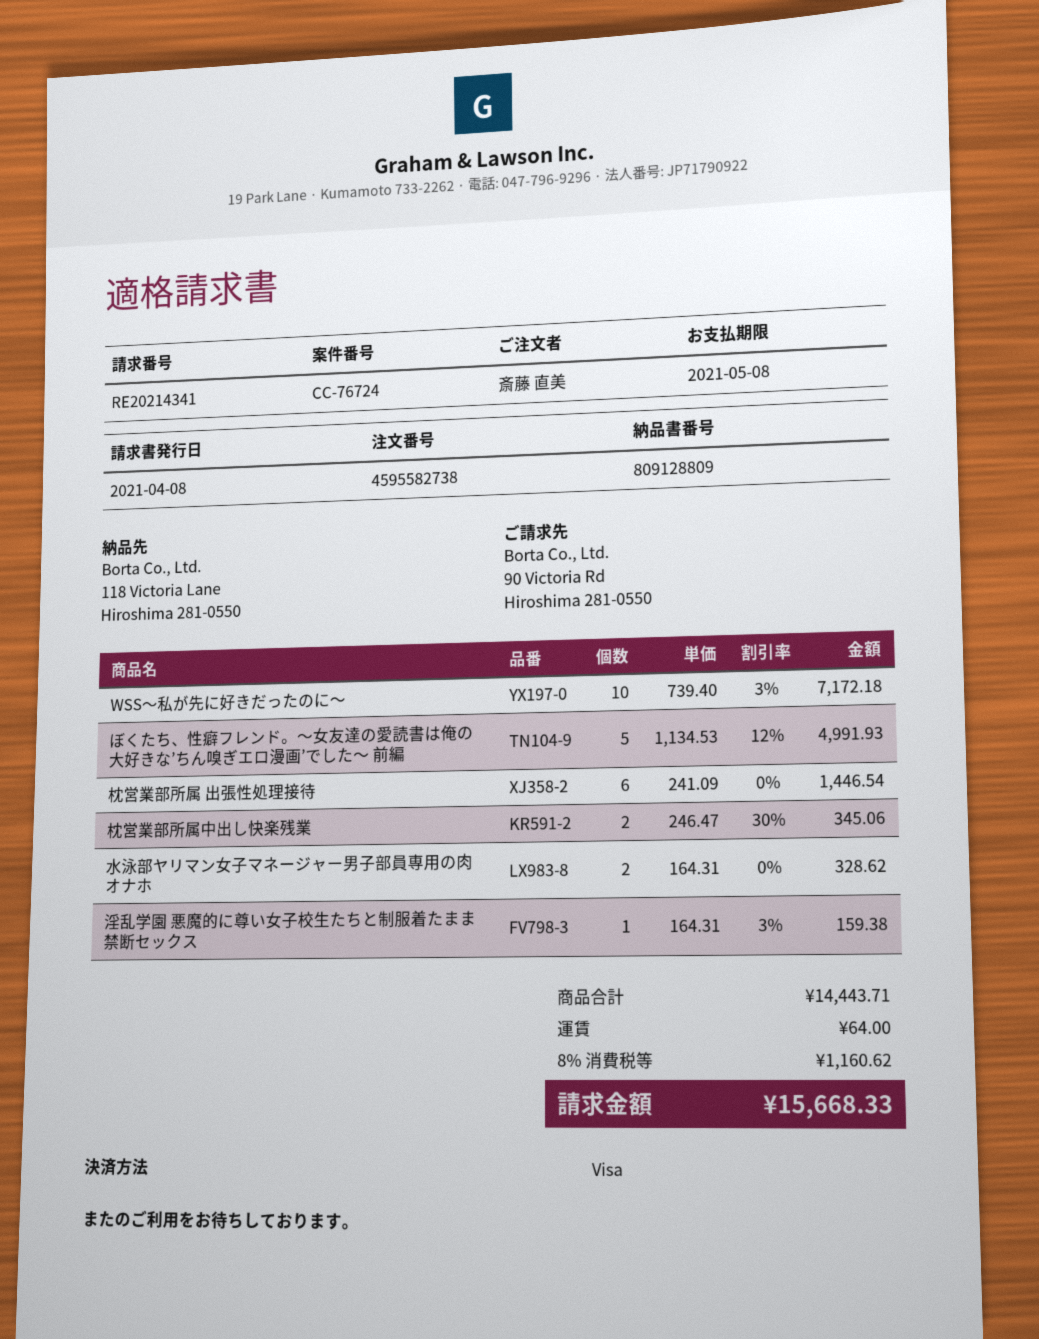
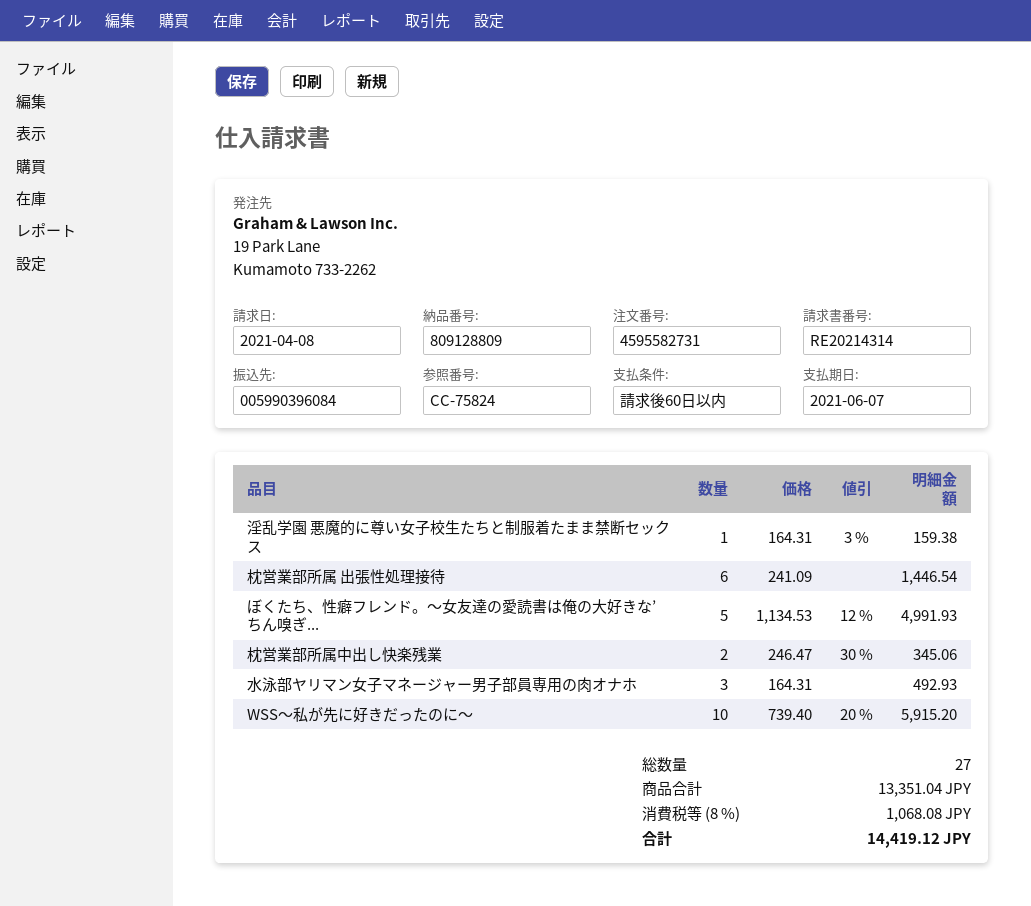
order number: 4595582738 -> 4595582731
invoice number: RE20214341 -> RE20214314
due date: 2021-05-08 -> 2021-06-07
reference: CC-76724 -> CC-75824
WSS〜私が先に好きだったのに〜: 10 x 739.40 - 3% = 7172.18 -> 10 x 739.40 - 20% = 5915.20
水泳部ヤリマン女子マネージャー男子部員専用の肉オナホ: 2 x 164.31 = 328.62 -> 3 x 164.31 = 492.93
subtotal: 14443.71 -> 13351.04
shipping: 64.00 -> none
tax: 8% = 1160.62 -> 8% = 1068.08
total: 15668.33 -> 14419.12

